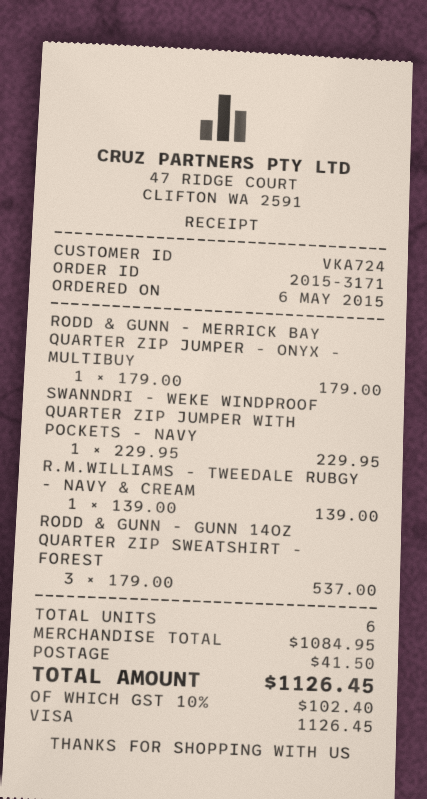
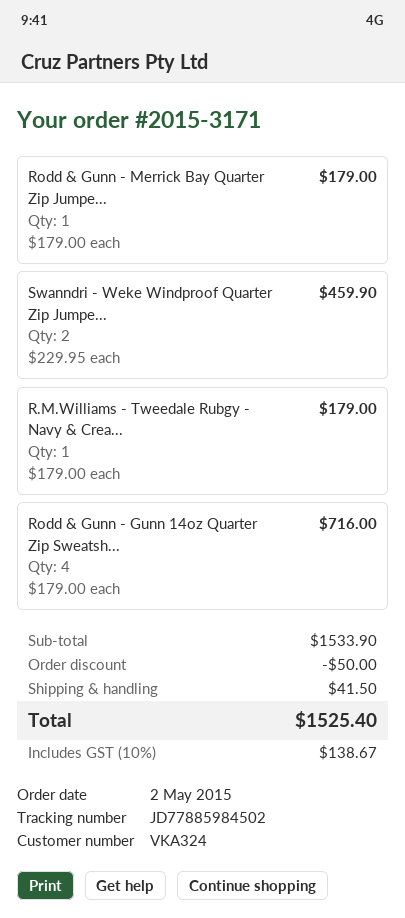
order date: 2015-05-06 -> 2015-05-02
customer number: VKA724 -> VKA324
SWANNDRI - WEKE WINDPROOF QUARTER ZIP JUMPER WITH POCKETS - NAVY: 1 x 229.95 = 229.95 -> 2 x 229.95 = 459.90
R.M.WILLIAMS - TWEEDALE RUBGY - NAVY & CREAM: 1 x 139.00 = 139.00 -> 1 x 179.00 = 179.00
RODD & GUNN - GUNN 14OZ QUARTER ZIP SWEATSHIRT - FOREST: 3 x 179.00 = 537.00 -> 4 x 179.00 = 716.00
subtotal: 1084.95 -> 1533.90
discount: none -> 50.00
tax: 10% = 102.40 -> 10% = 138.67
total: 1126.45 -> 1525.40

